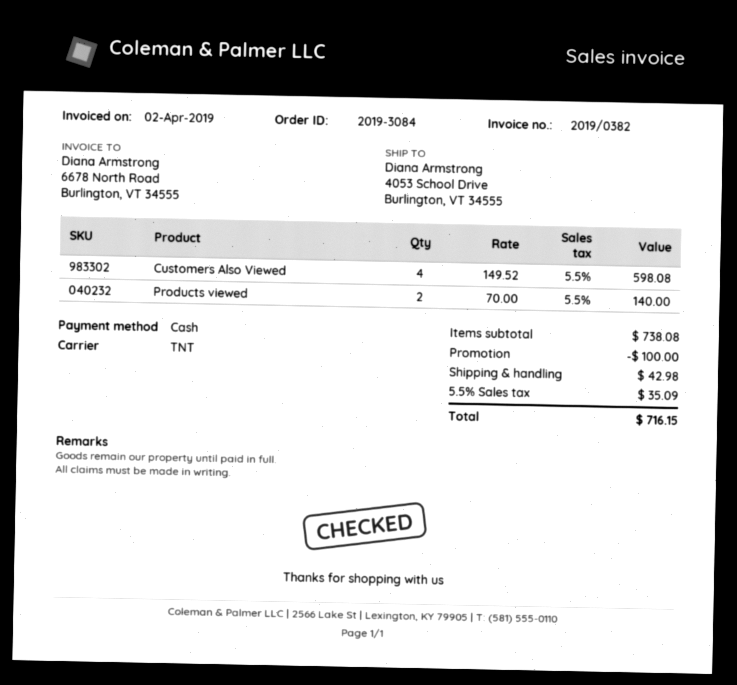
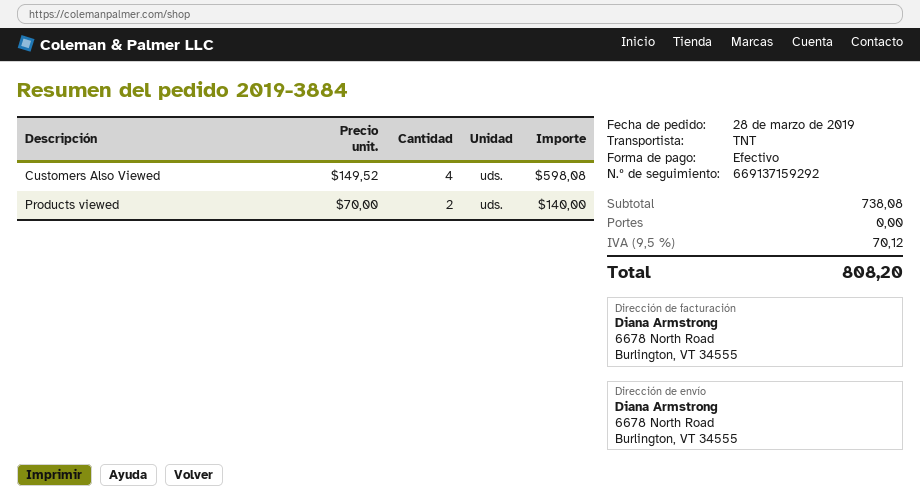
order number: 2019-3084 -> 2019-3884
ship to: 4053 School Drive, Burlington, VT 34555 -> 6678 North Road, Burlington, VT 34555
discount: 100.00 -> none
shipping: 42.98 -> 0.00
tax: 5.5% = 35.09 -> 9.5% = 70.12
total: 716.15 -> 808.20

